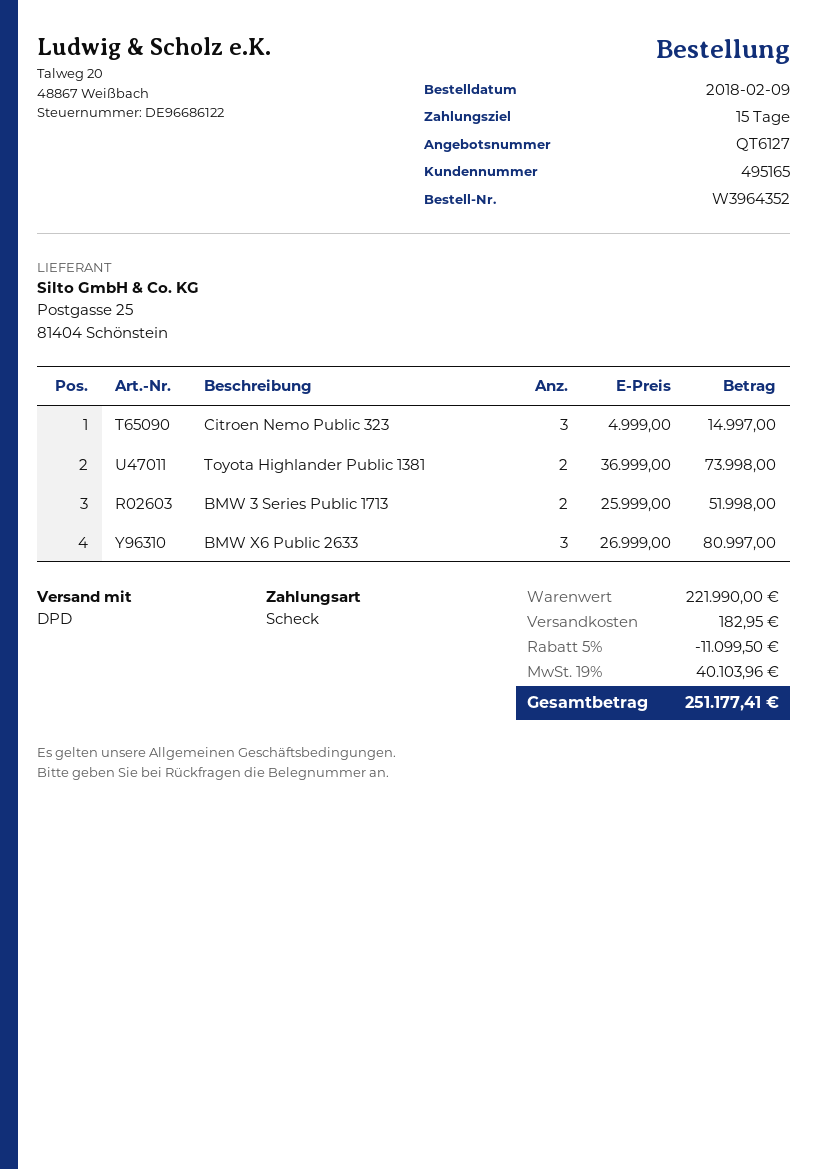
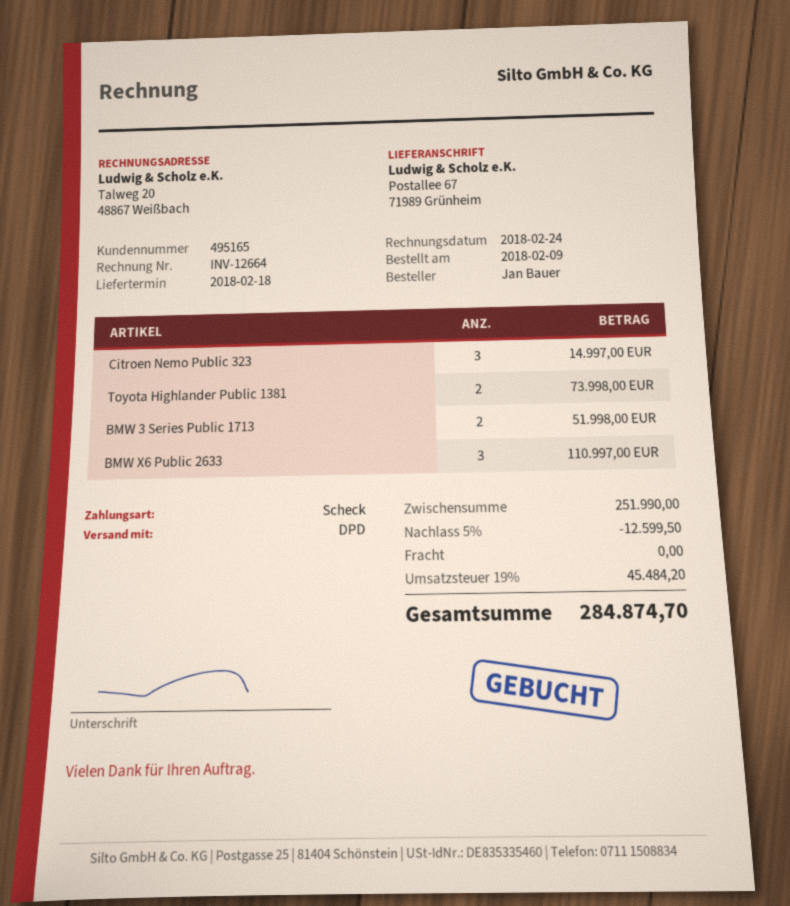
BMW X6 Public 2633: 3 for 80997.00 -> 3 for 110997.00
subtotal: 221990.00 -> 251990.00
discount: 5% = 11099.50 -> 5% = 12599.50
shipping: 182.95 -> 0.00
tax: 19% = 40103.96 -> 19% = 45484.20
total: 251177.41 -> 284874.70

